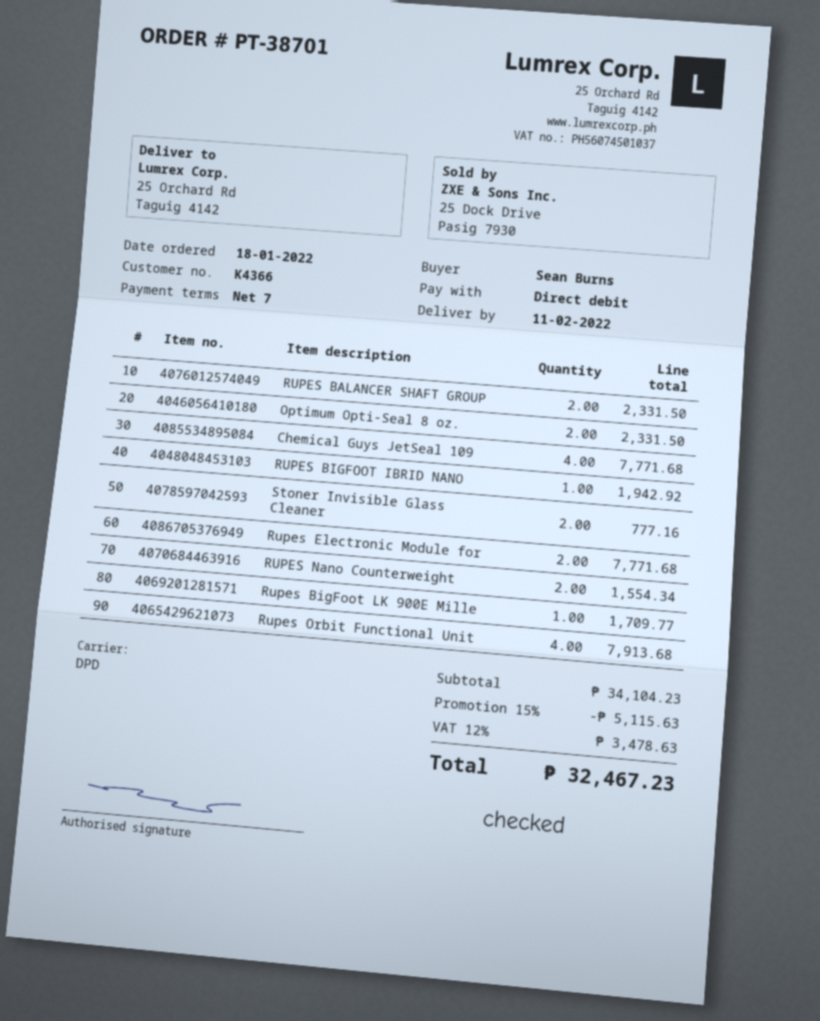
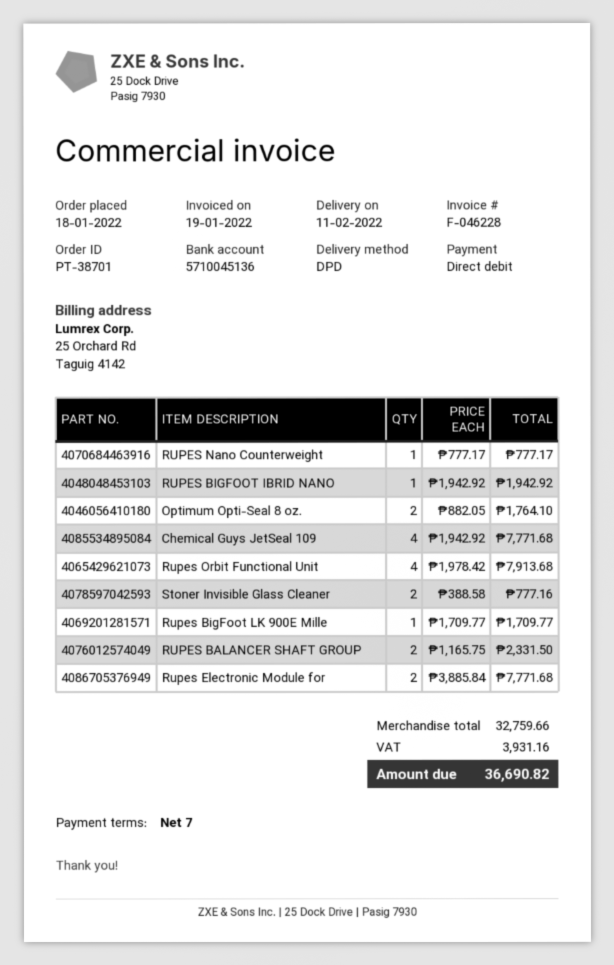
Optimum Opti-Seal 8 oz.: 2 for 2331.50 -> 2 for 1764.10
RUPES Nano Counterweight: 2 for 1554.34 -> 1 for 777.17
subtotal: 34104.23 -> 32759.66
discount: 15% = 5115.63 -> none
tax: 3478.63 -> 3931.16
total: 32467.23 -> 36690.82

